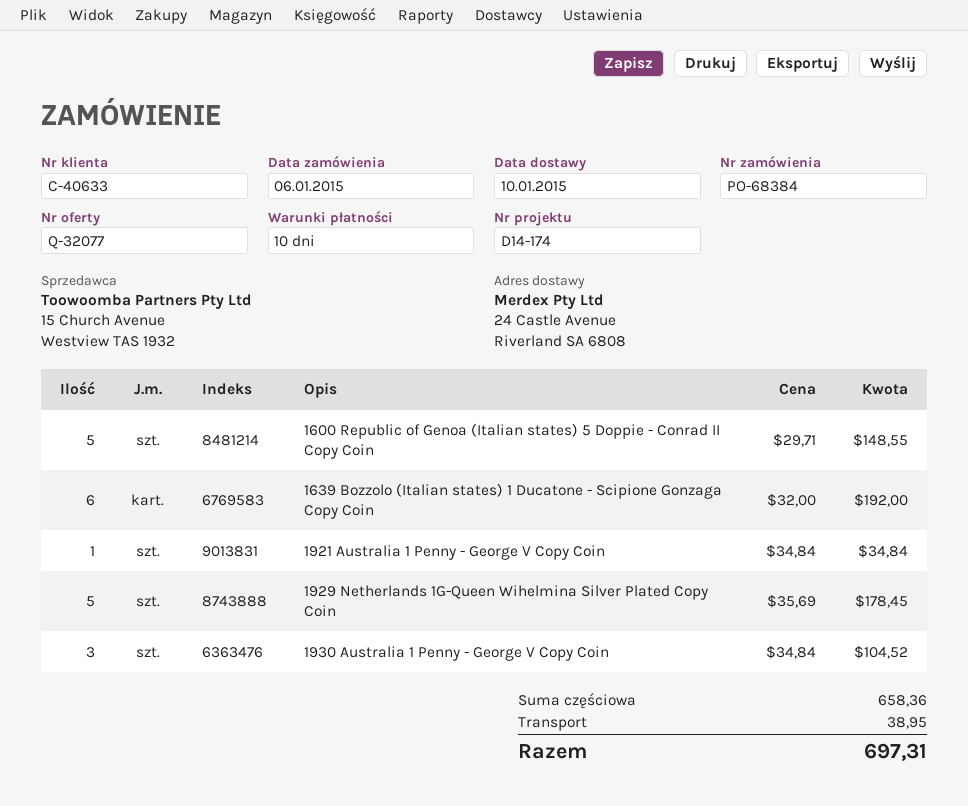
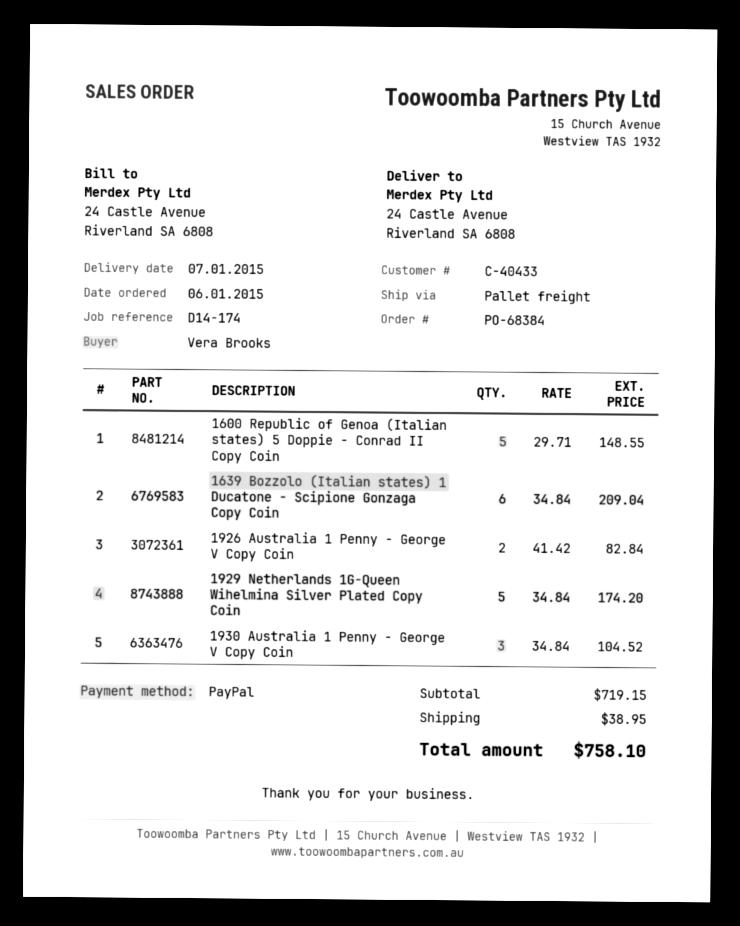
delivery date: 2015-01-10 -> 2015-01-07
customer number: C-40633 -> C-40433
1639 Bozzolo (Italian states) 1 Ducatone - Scipione Gonzaga Copy Coin: 6 x 32.00 = 192.00 -> 6 x 34.84 = 209.04
1921 Australia 1 Penny - George V Copy Coin: 1 x 34.84 = 34.84 -> none
1929 Netherlands 1G-Queen Wihelmina Silver Plated Copy Coin: 5 x 35.69 = 178.45 -> 5 x 34.84 = 174.20
1926 Australia 1 Penny - George V Copy Coin: none -> 2 x 41.42 = 82.84
subtotal: 658.36 -> 719.15
total: 697.31 -> 758.10

